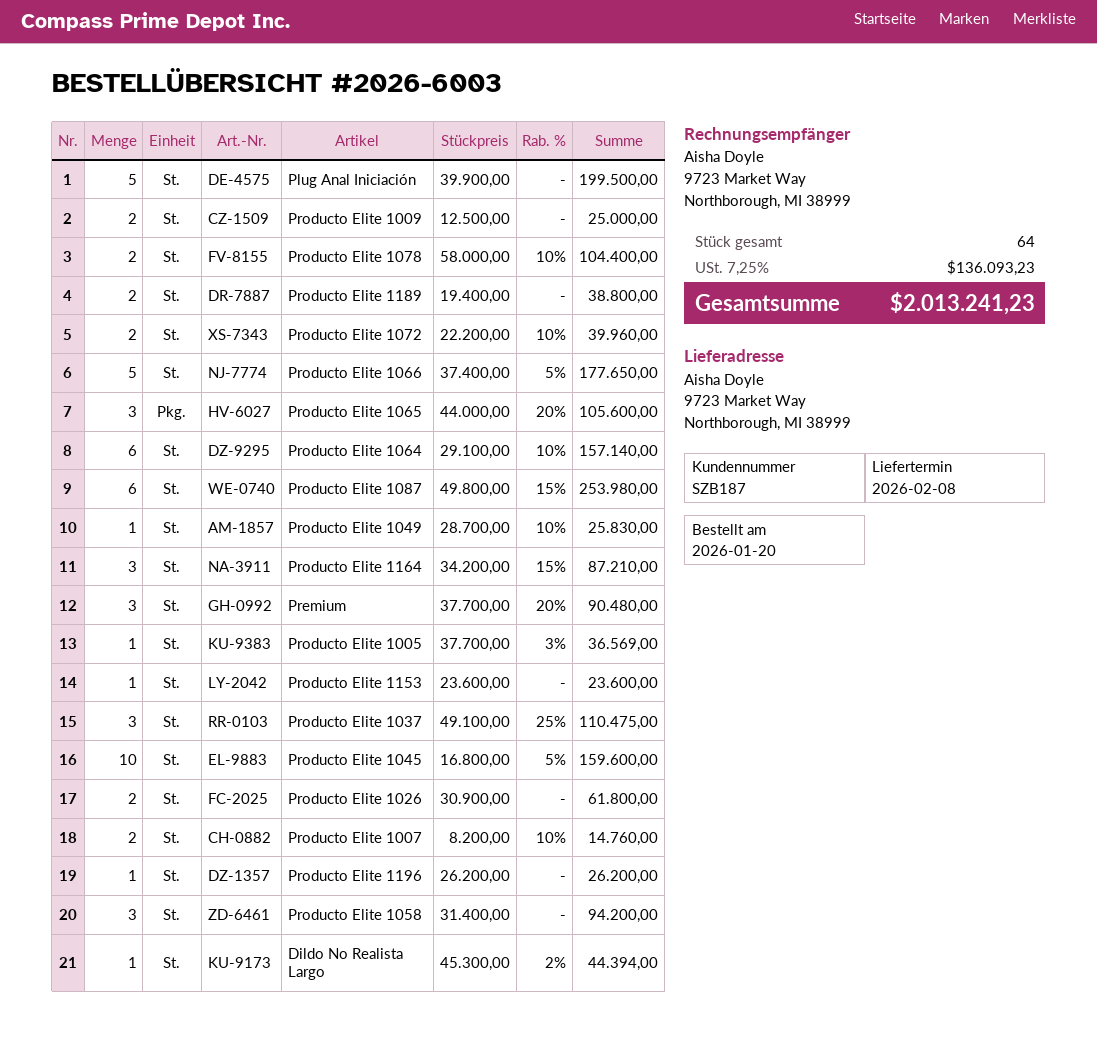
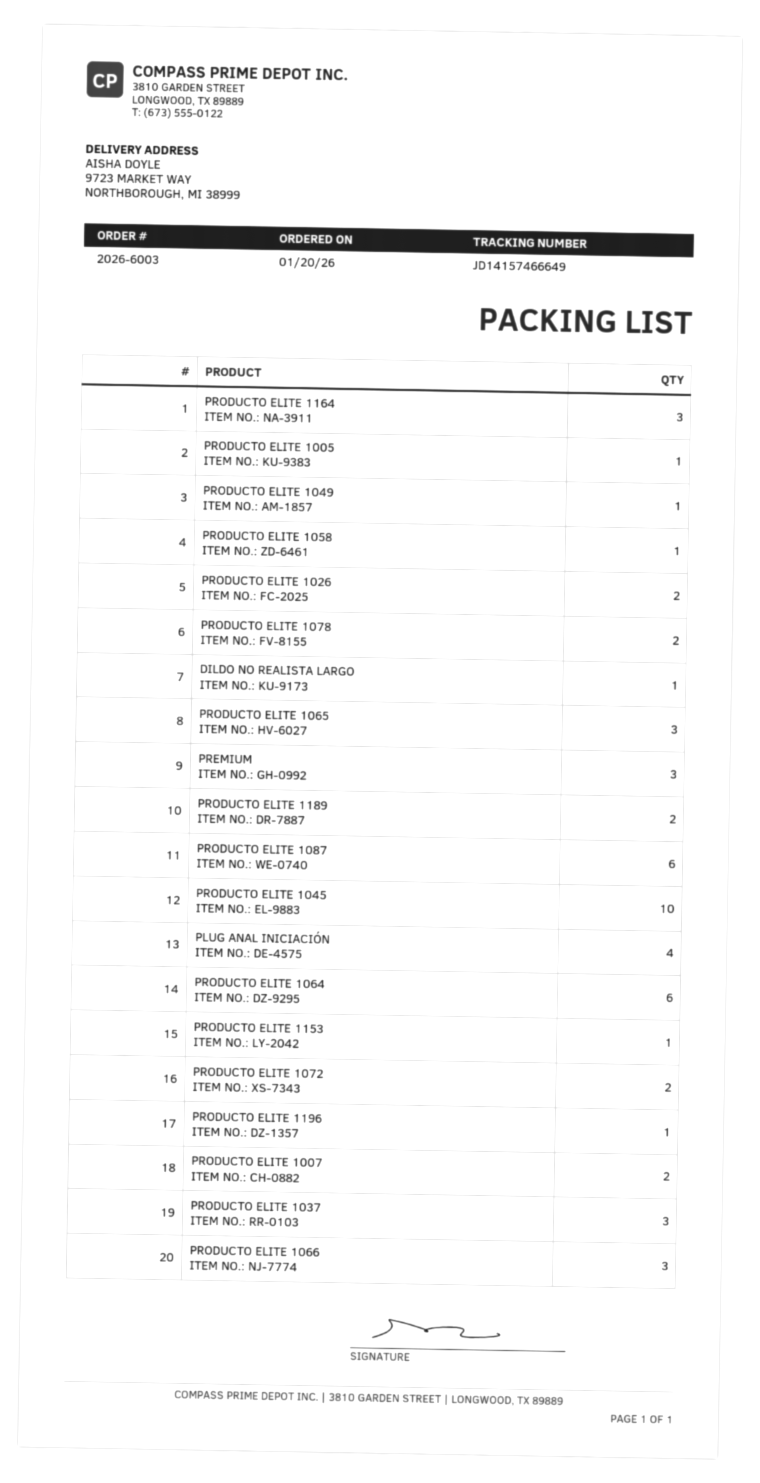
Plug Anal Iniciación: 5 -> 4
Producto Elite 1009: 2 -> none
Producto Elite 1066: 5 -> 3
Producto Elite 1058: 3 -> 1

